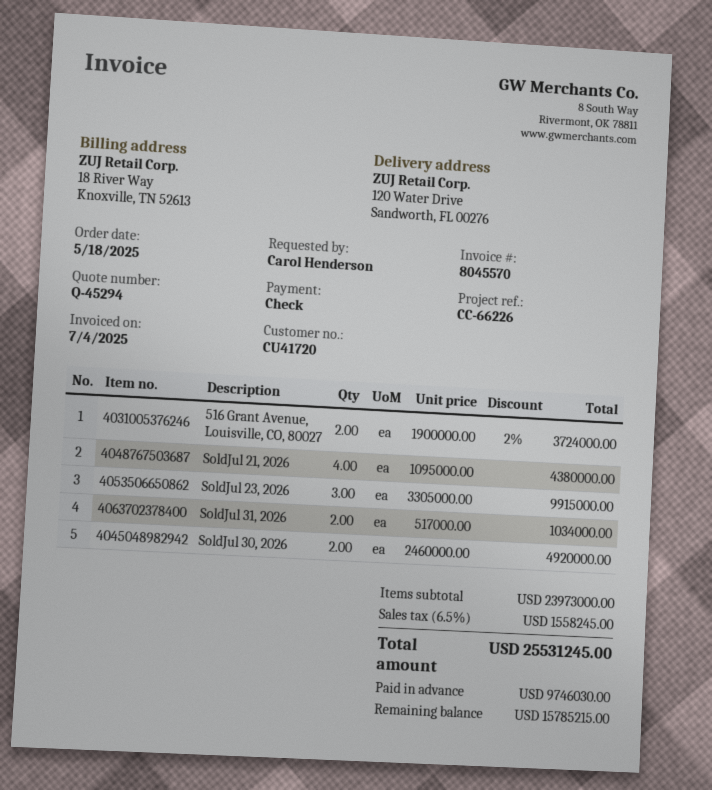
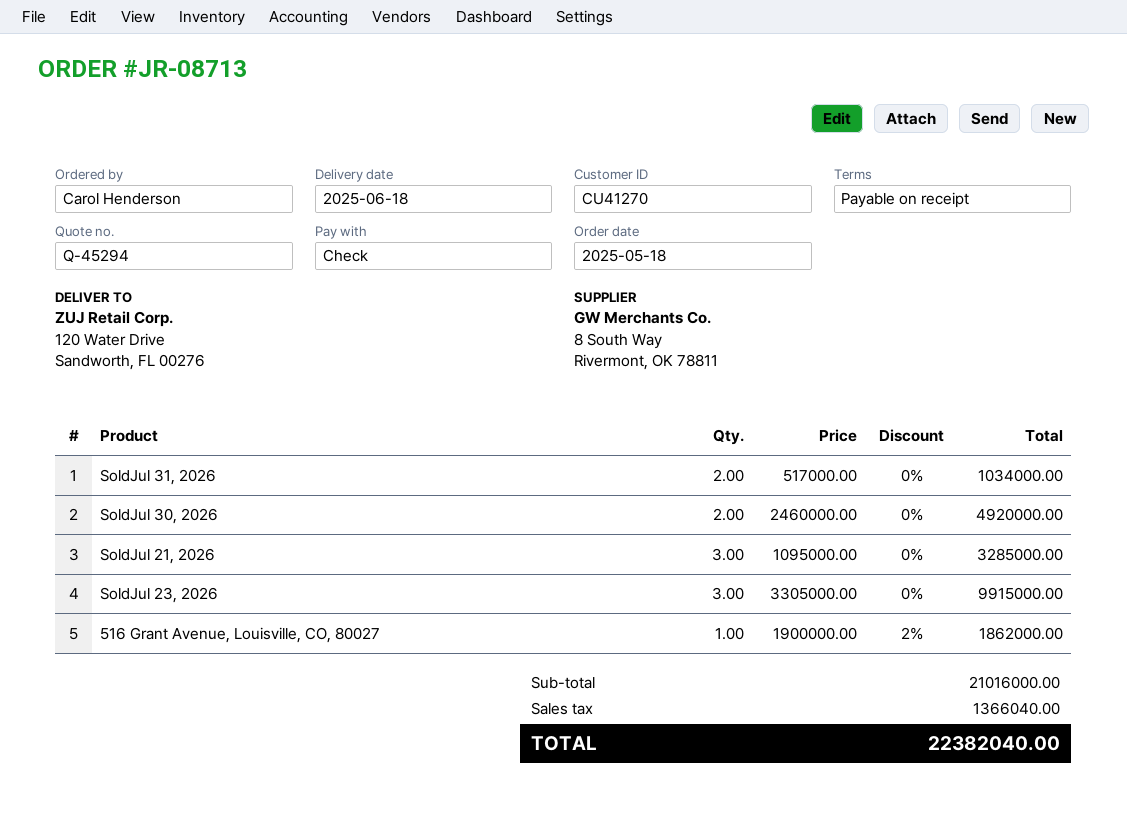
customer number: CU41720 -> CU41270
516 Grant Avenue, Louisville, CO, 80027: 2 x 1900000.00 - 2% = 3724000.00 -> 1 x 1900000.00 - 2% = 1862000.00
SoldJul 21, 2026: 4 x 1095000.00 = 4380000.00 -> 3 x 1095000.00 = 3285000.00
subtotal: 23973000.00 -> 21016000.00
tax: 1558245.00 -> 1366040.00
total: 25531245.00 -> 22382040.00

